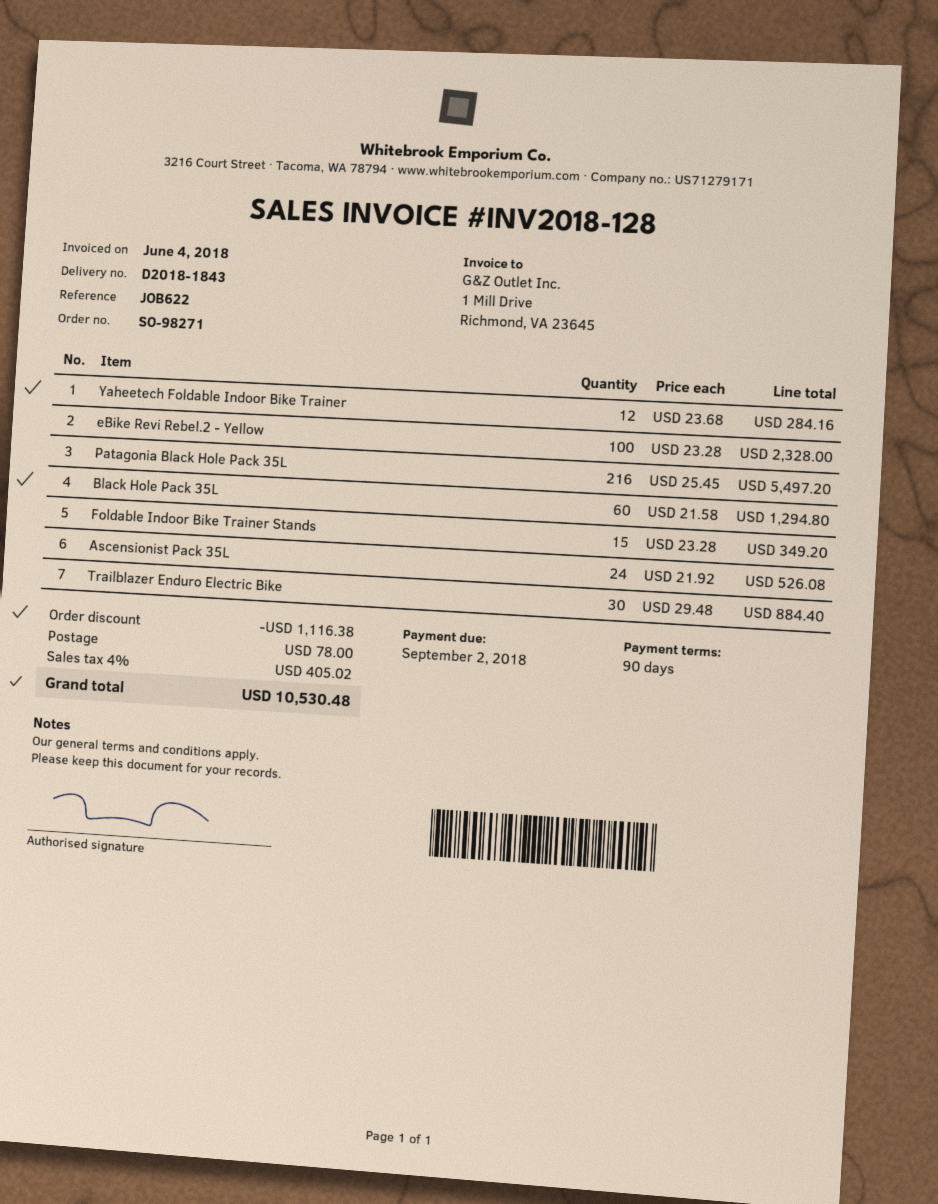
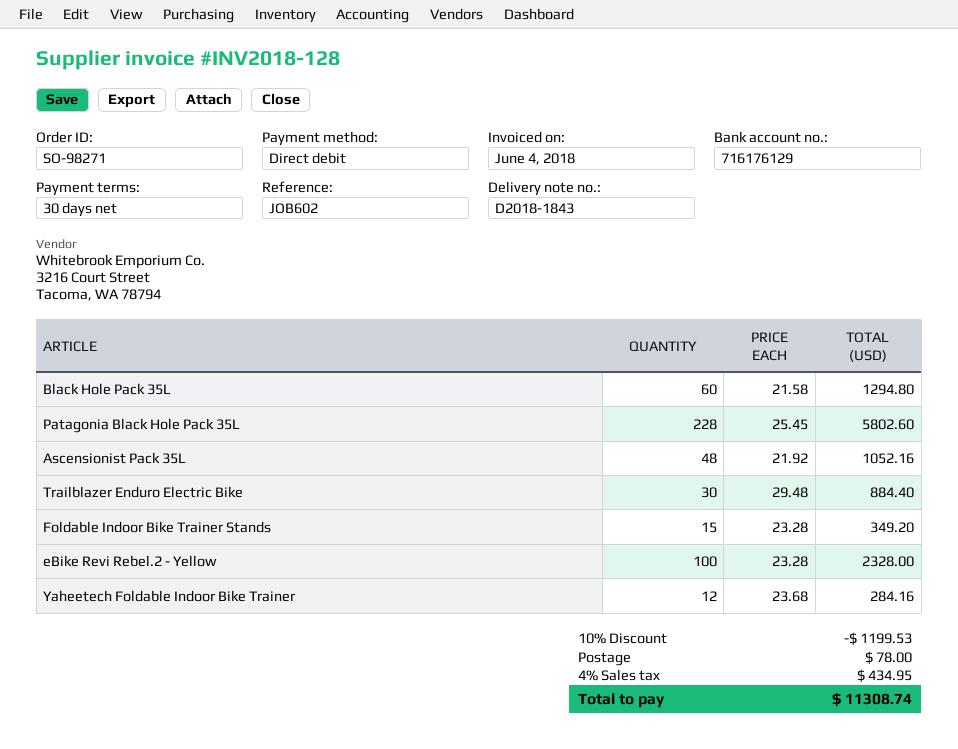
payment terms: 90 days -> 30 days
reference: JOB622 -> JOB602
Patagonia Black Hole Pack 35L: 216 x 25.45 = 5497.20 -> 228 x 25.45 = 5802.60
Ascensionist Pack 35L: 24 x 21.92 = 526.08 -> 48 x 21.92 = 1052.16
discount: 1116.38 -> 1199.53
tax: 4% = 405.02 -> 4% = 434.95
total: 10530.48 -> 11308.74

